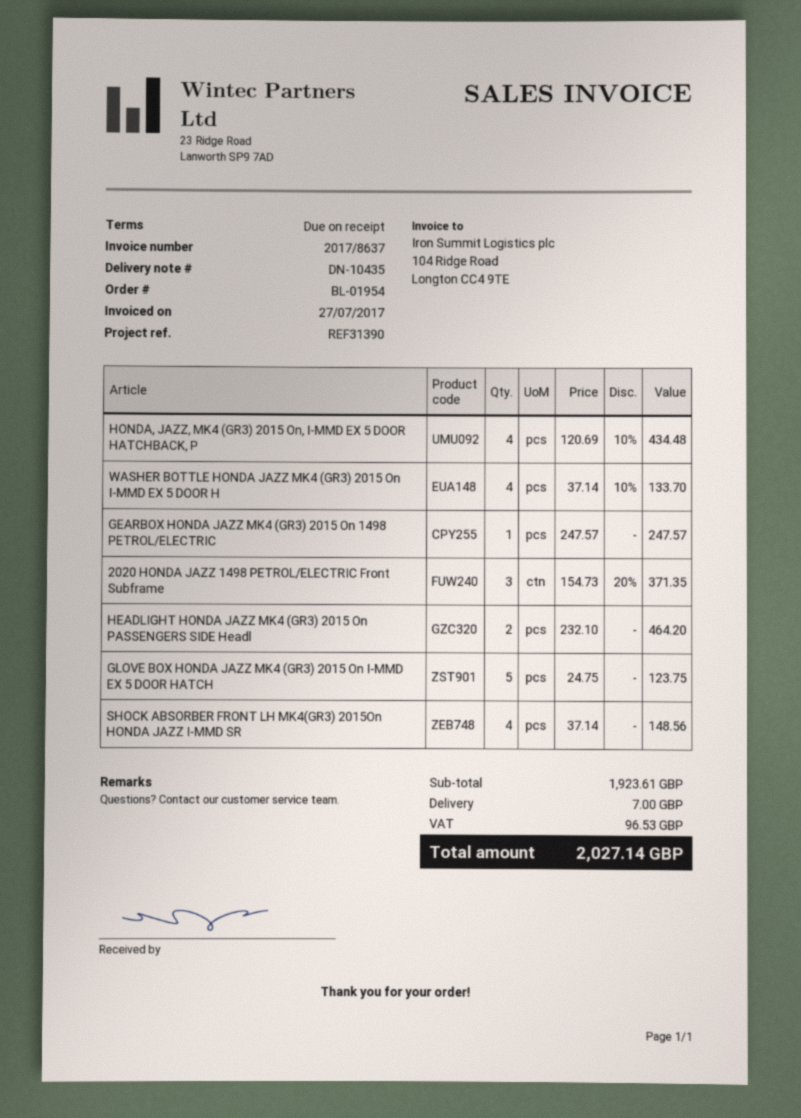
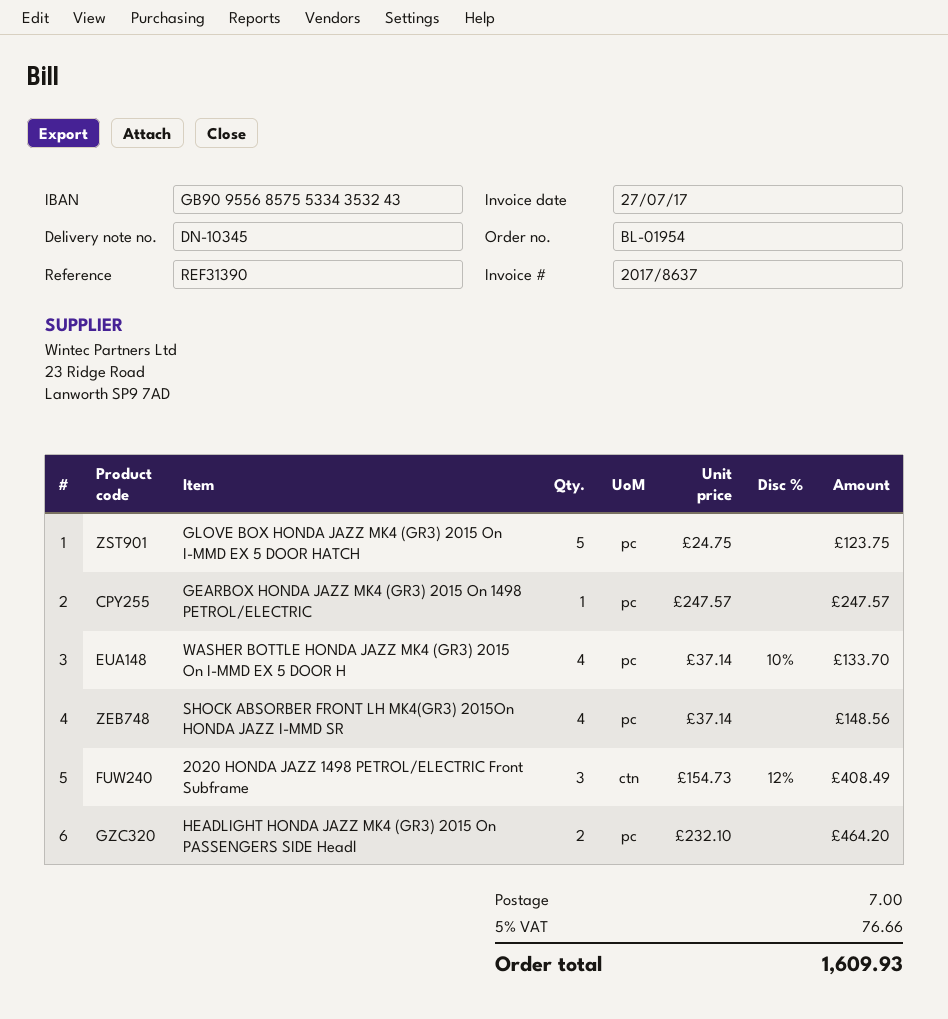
delivery note number: DN-10435 -> DN-10345
HONDA, JAZZ, MK4 (GR3) 2015 On, I-MMD EX 5 DOOR HATCHBACK, P: 4 x 120.69 - 10% = 434.48 -> none
2020 HONDA JAZZ 1498 PETROL/ELECTRIC Front Subframe: 3 x 154.73 - 20% = 371.35 -> 3 x 154.73 - 12% = 408.49
tax: 96.53 -> 76.66
total: 2027.14 -> 1609.93

